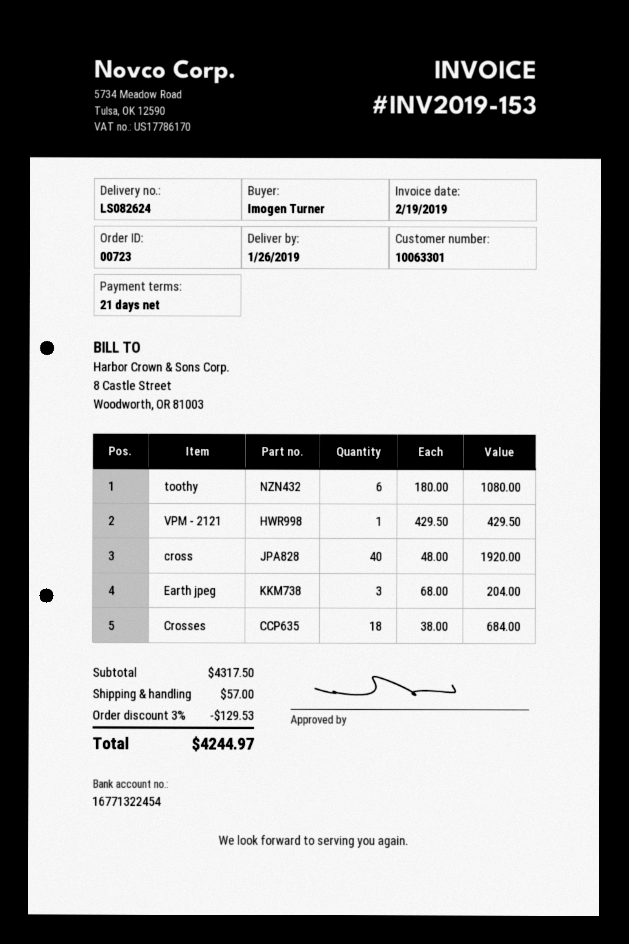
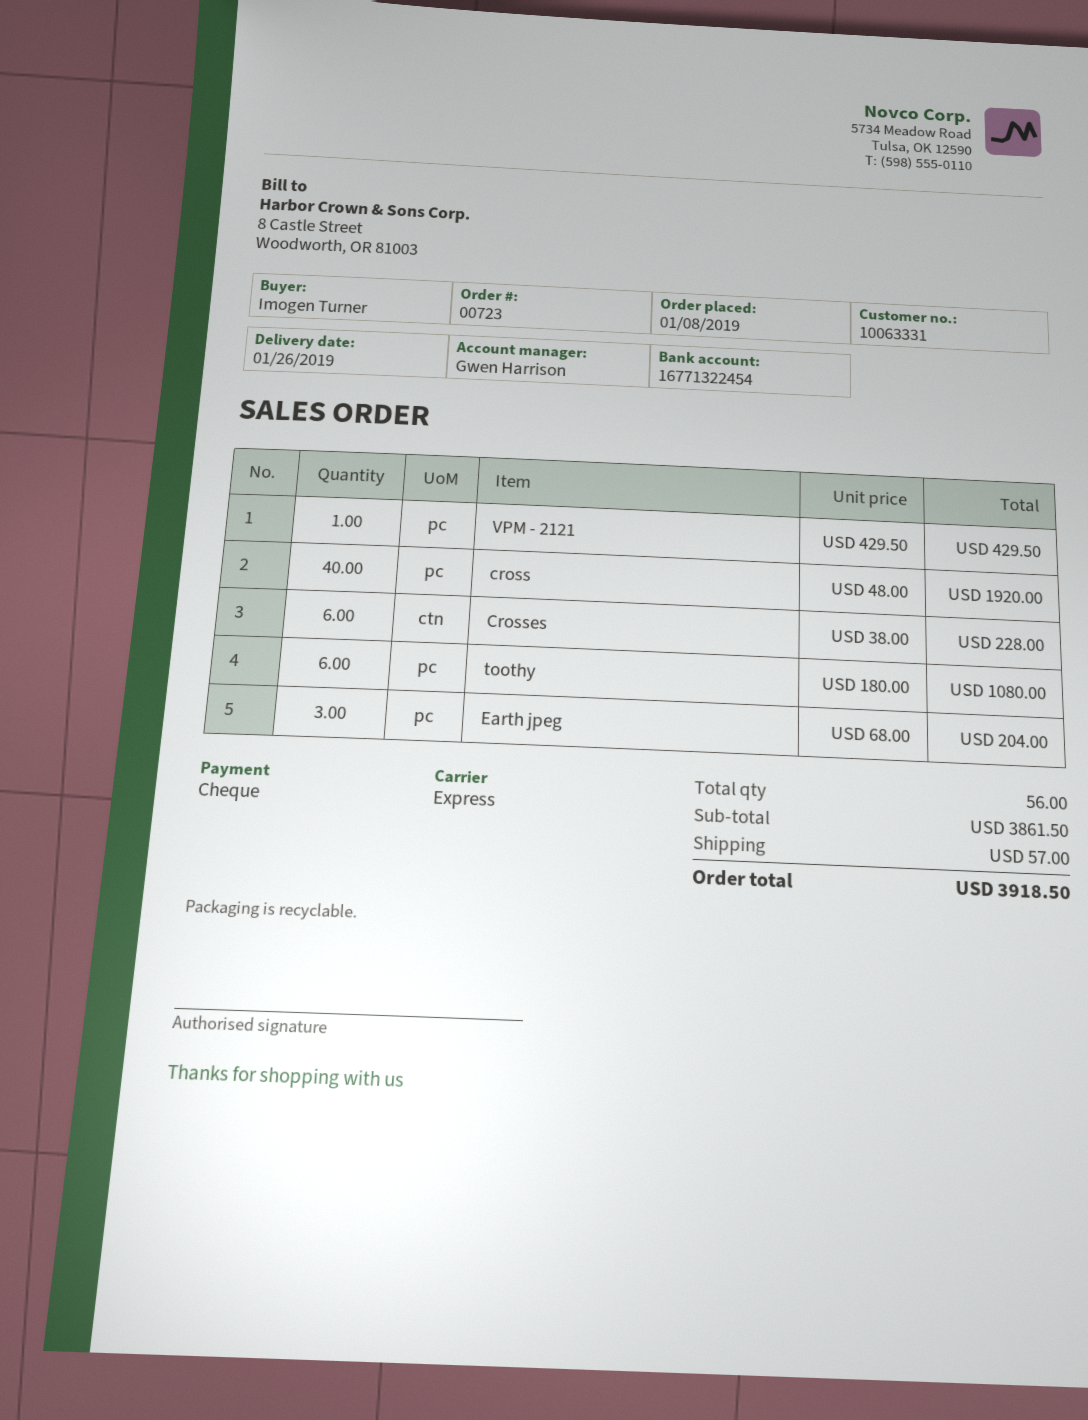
customer number: 10063301 -> 10063331
Crosses: 18 x 38.00 = 684.00 -> 6 x 38.00 = 228.00
subtotal: 4317.50 -> 3861.50
discount: 3% = 129.53 -> none
total: 4244.97 -> 3918.50

